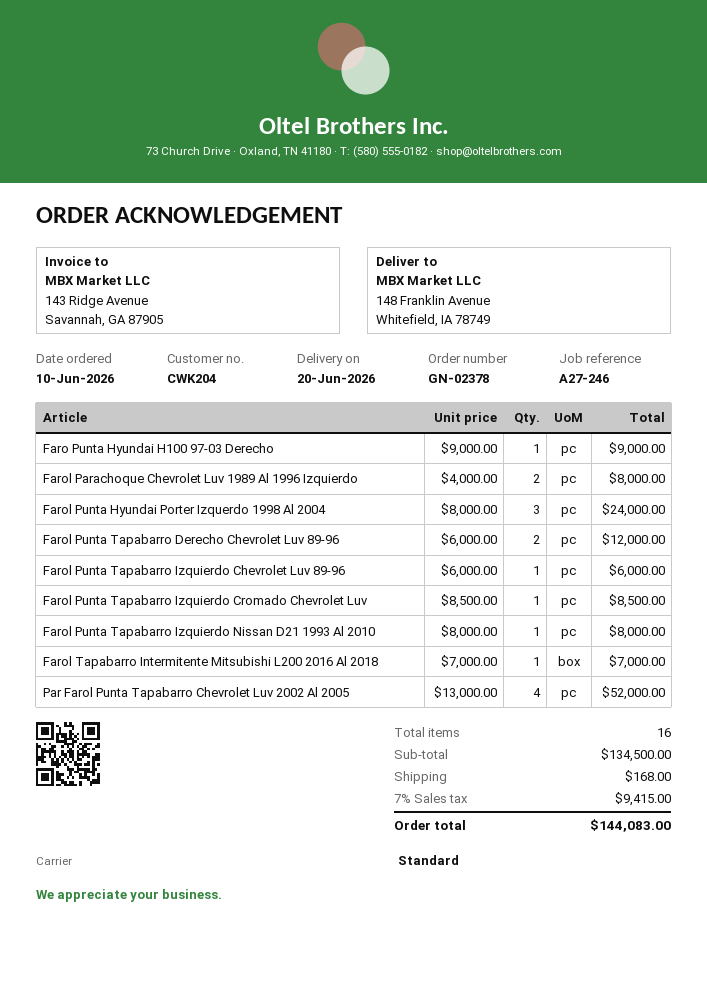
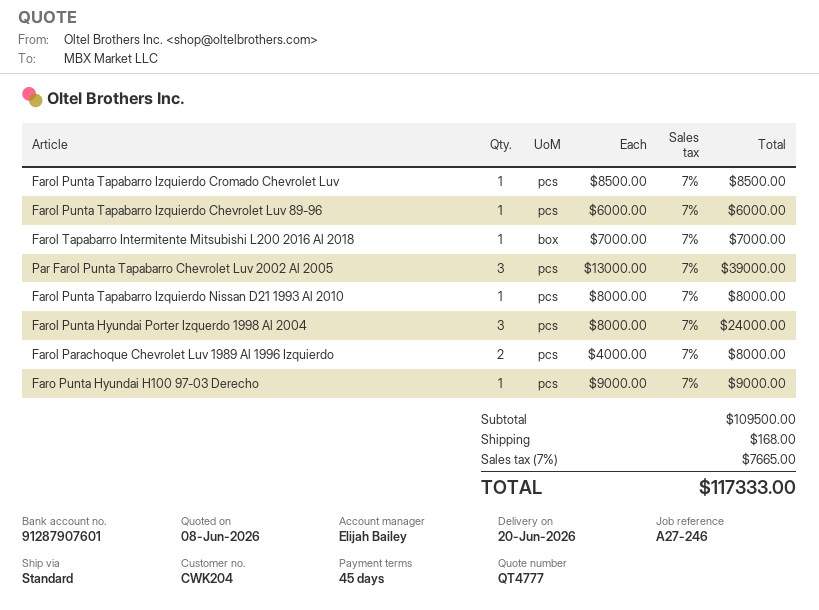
Farol Punta Tapabarro Derecho Chevrolet Luv 89-96: 2 x 6000.00 = 12000.00 -> none
Par Farol Punta Tapabarro Chevrolet Luv 2002 Al 2005: 4 x 13000.00 = 52000.00 -> 3 x 13000.00 = 39000.00
subtotal: 134500.00 -> 109500.00
tax: 7% = 9415.00 -> 7% = 7665.00
total: 144083.00 -> 117333.00

